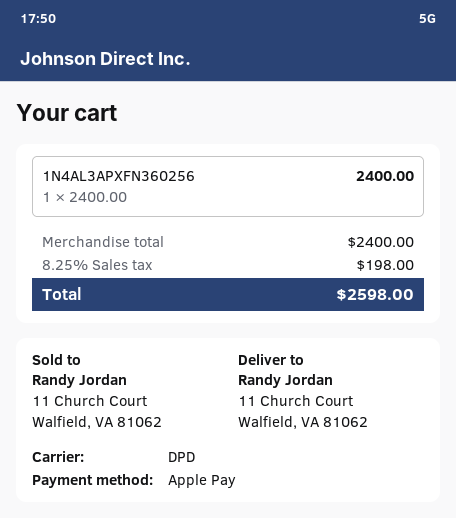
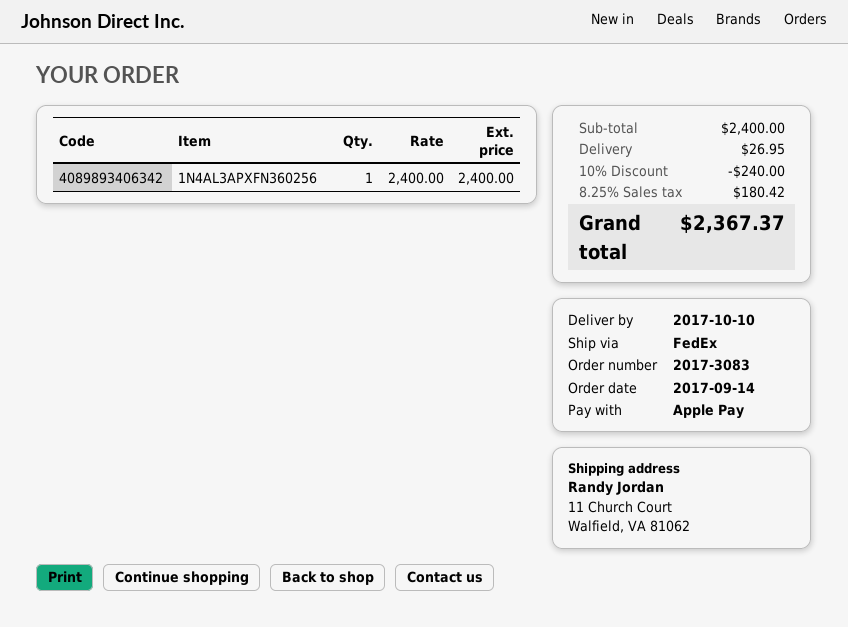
shipping method: DPD -> FedEx
discount: none -> 10% = 240.00
shipping: none -> 26.95
tax: 8.25% = 198.00 -> 8.25% = 180.42
total: 2598.00 -> 2367.37

